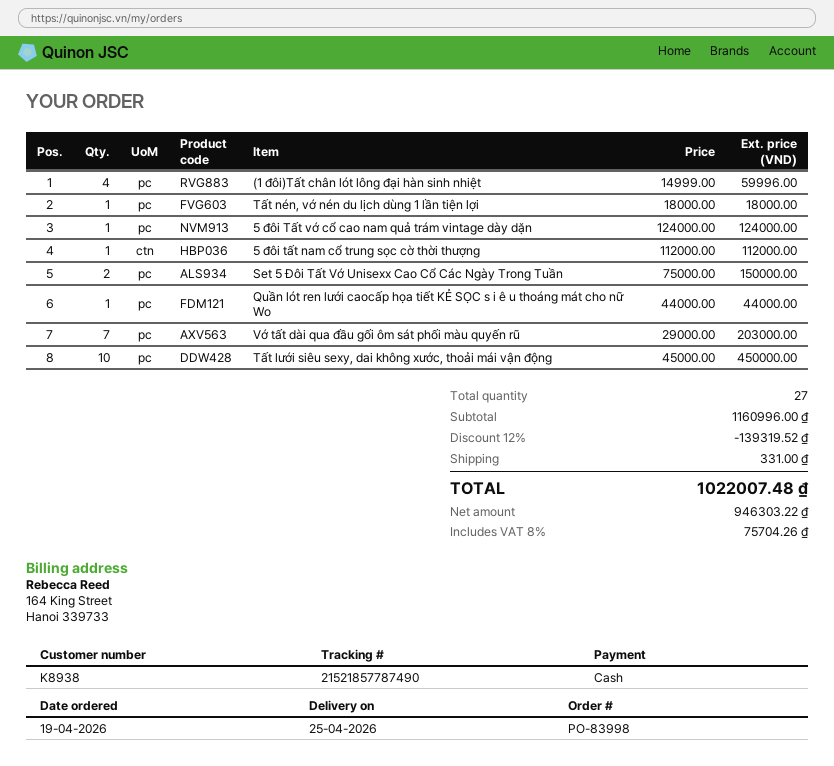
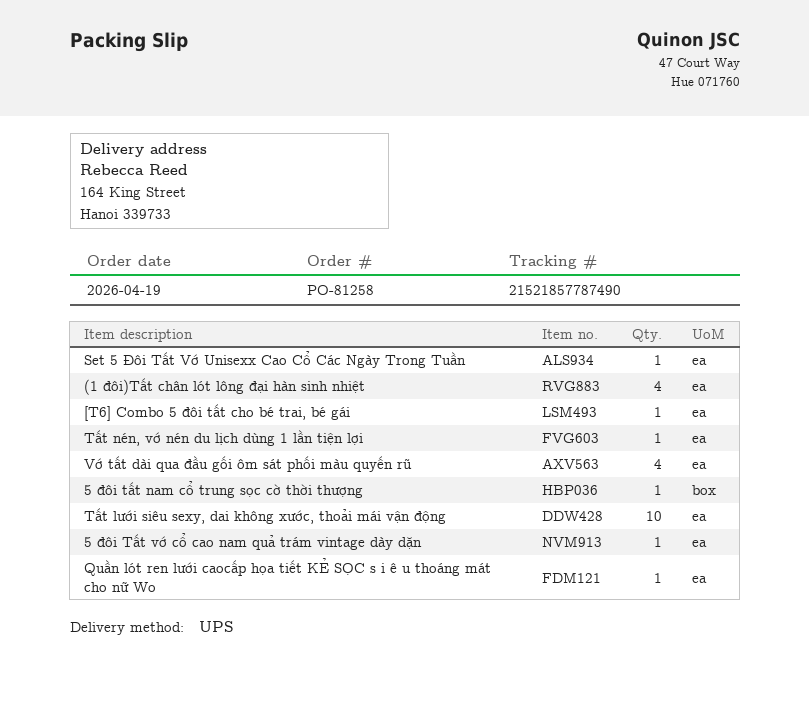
order number: PO-83998 -> PO-81258
Set 5 Đôi Tất Vớ Unisexx Cao Cổ Các Ngày Trong Tuần: 2 -> 1
Vớ tất dài qua đầu gối ôm sát phối màu quyến rũ: 7 -> 4
[T6] Combo 5 đôi tất cho bé trai, bé gái: none -> 1

